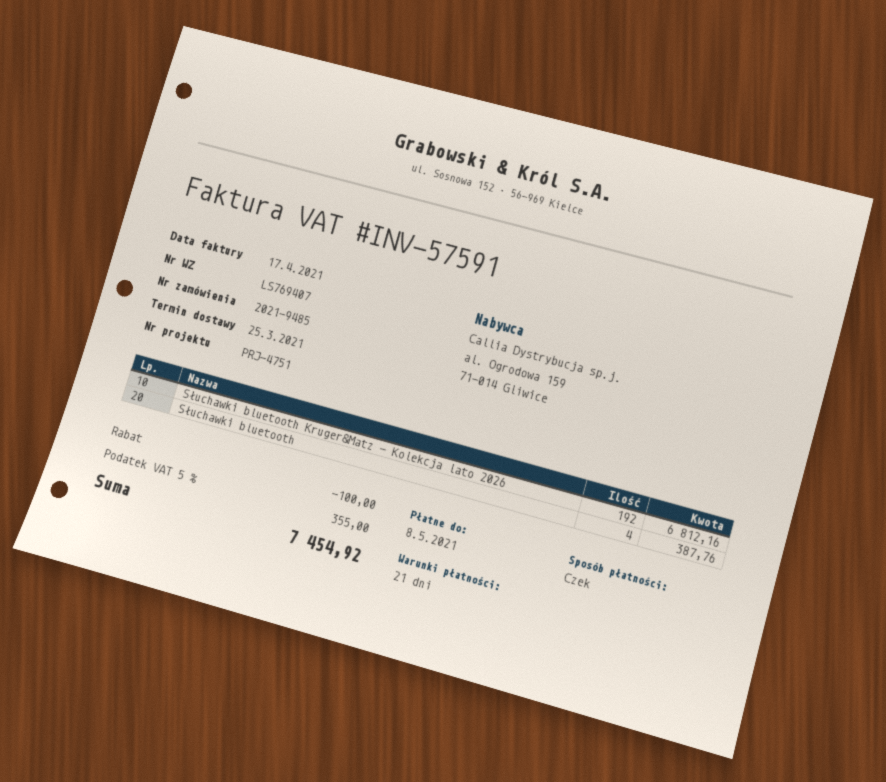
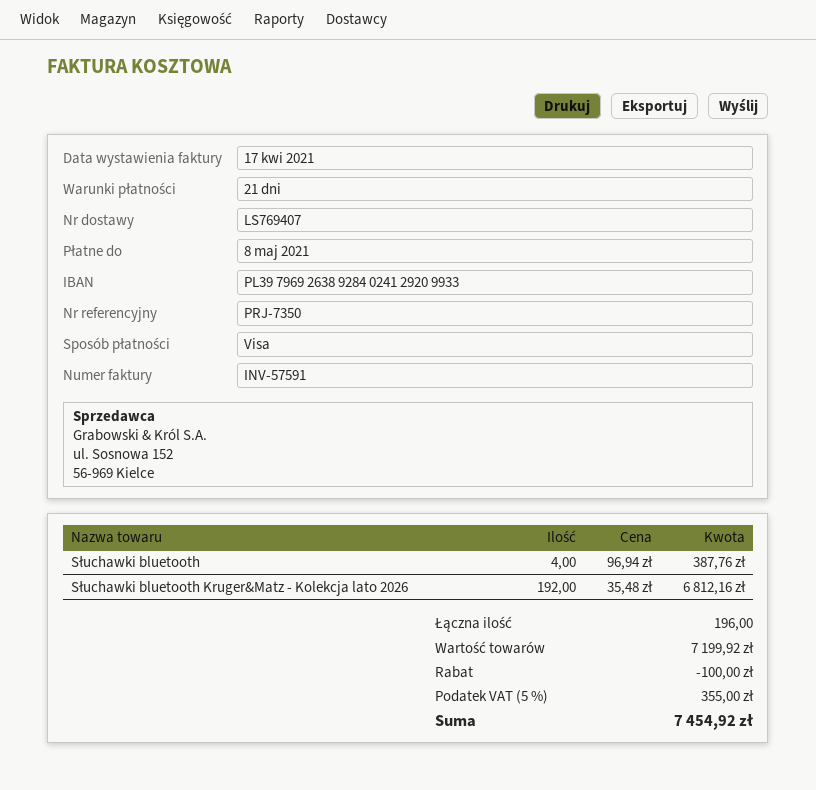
reference: PRJ-4751 -> PRJ-7350
payment method: cheque -> Visa

